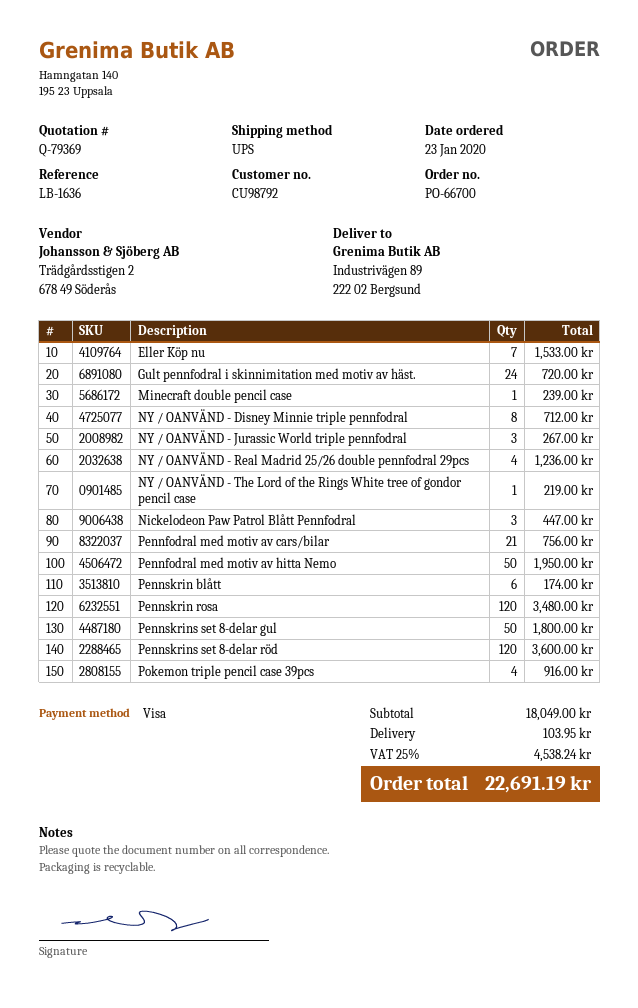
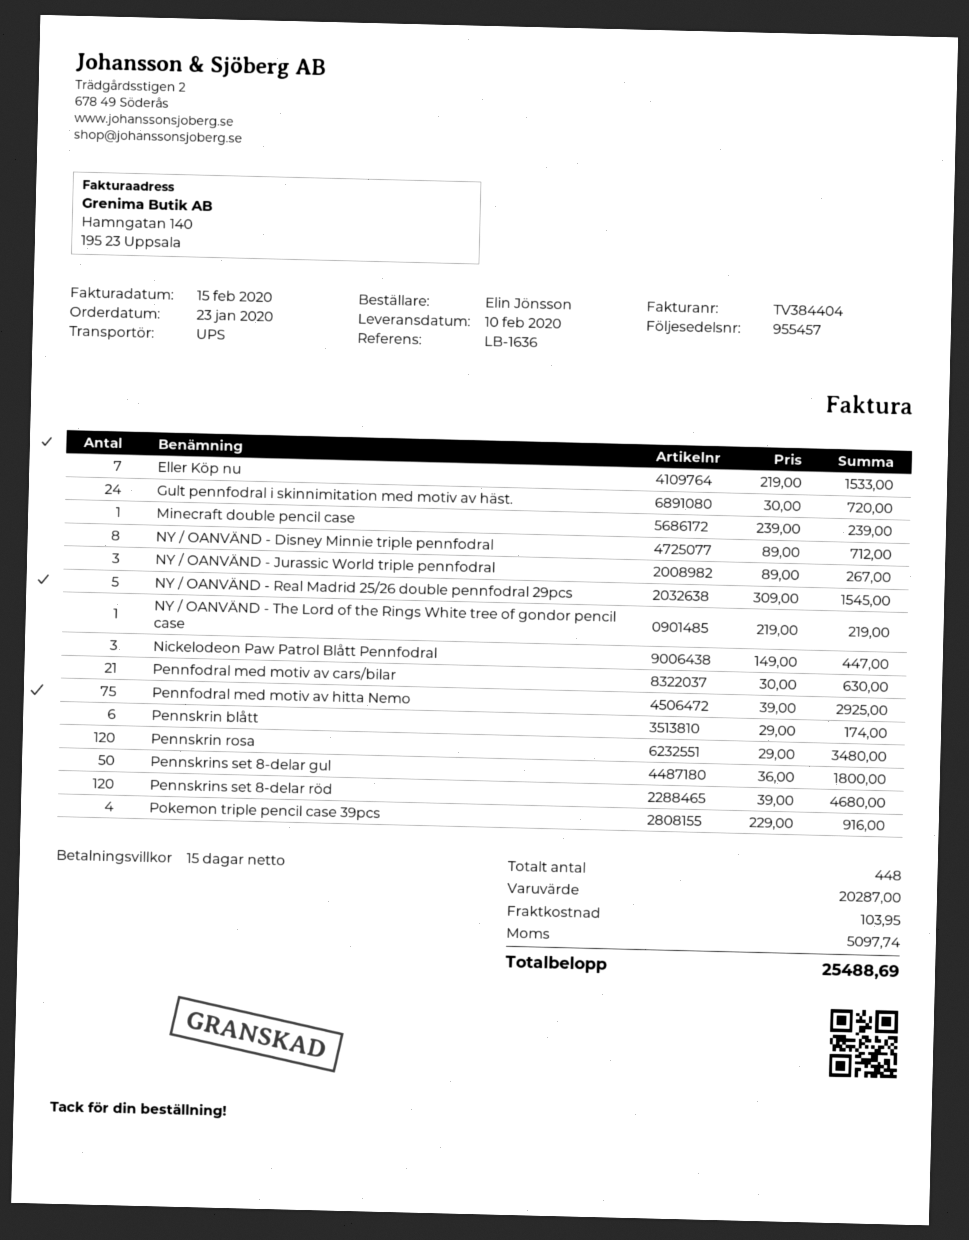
NY / OANVÄND - Real Madrid 25/26 double pennfodral 29pcs: 4 for 1236.00 -> 5 for 1545.00
Pennfodral med motiv av cars/bilar: 21 for 756.00 -> 21 for 630.00
Pennfodral med motiv av hitta Nemo: 50 for 1950.00 -> 75 for 2925.00
Pennskrins set 8-delar röd: 120 for 3600.00 -> 120 for 4680.00
subtotal: 18049.00 -> 20287.00
tax: 4538.24 -> 5097.74
total: 22691.19 -> 25488.69

